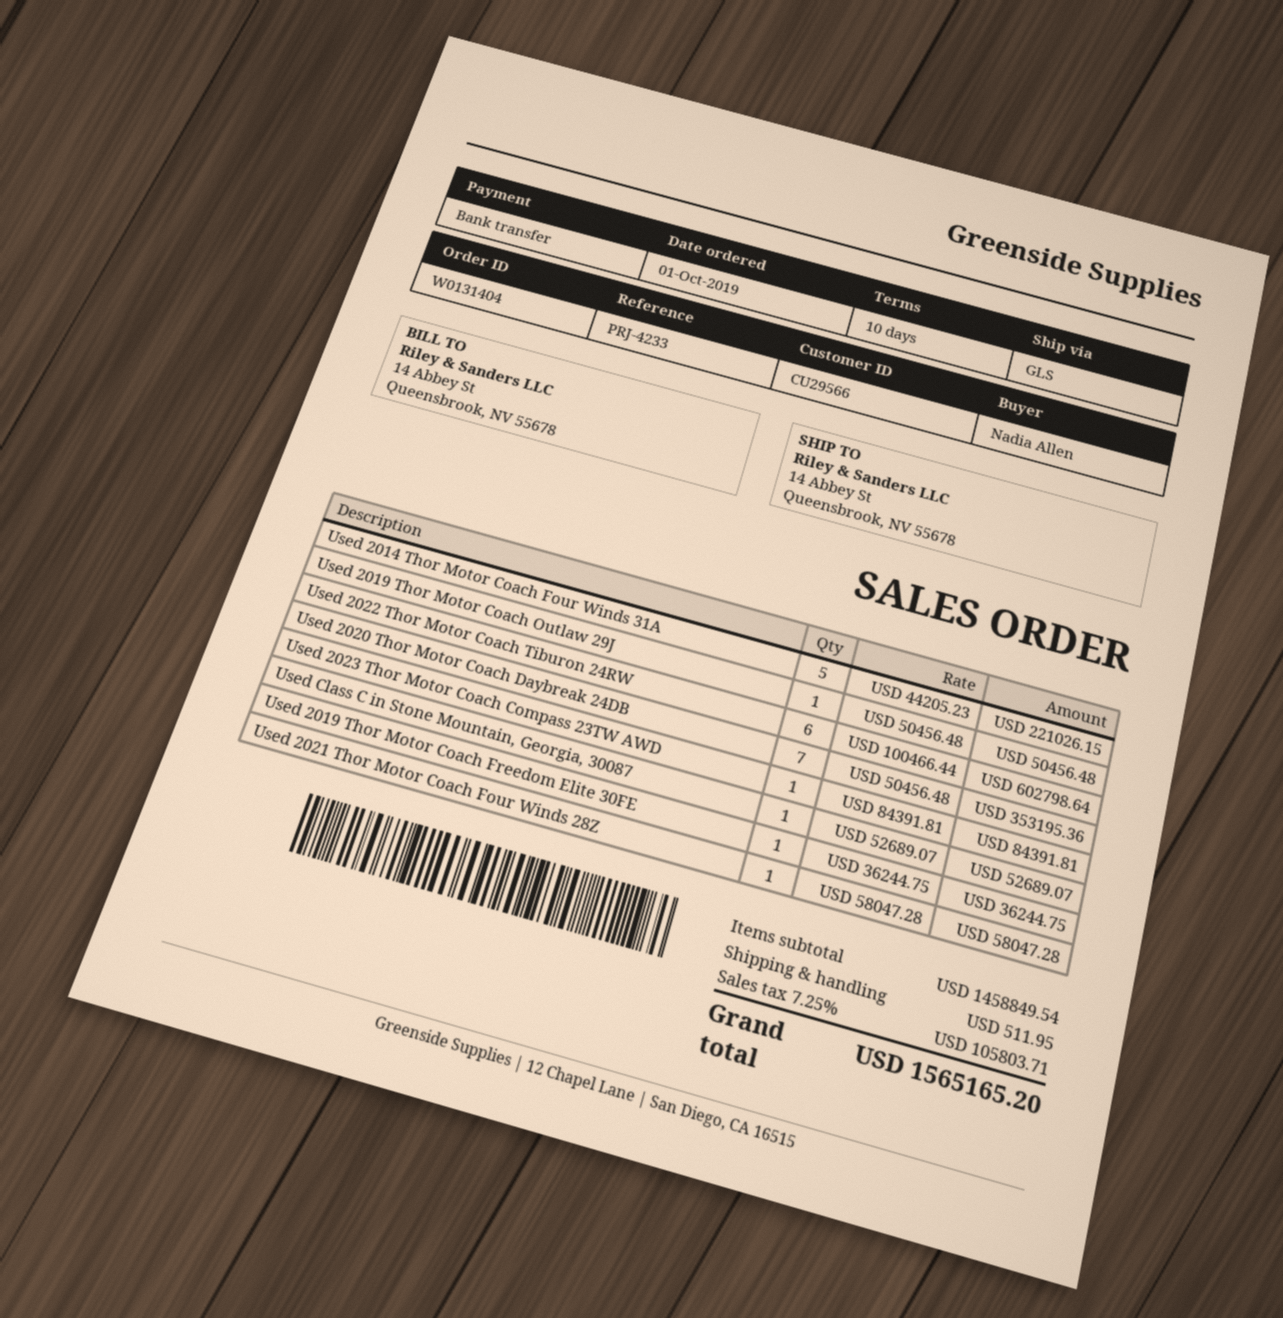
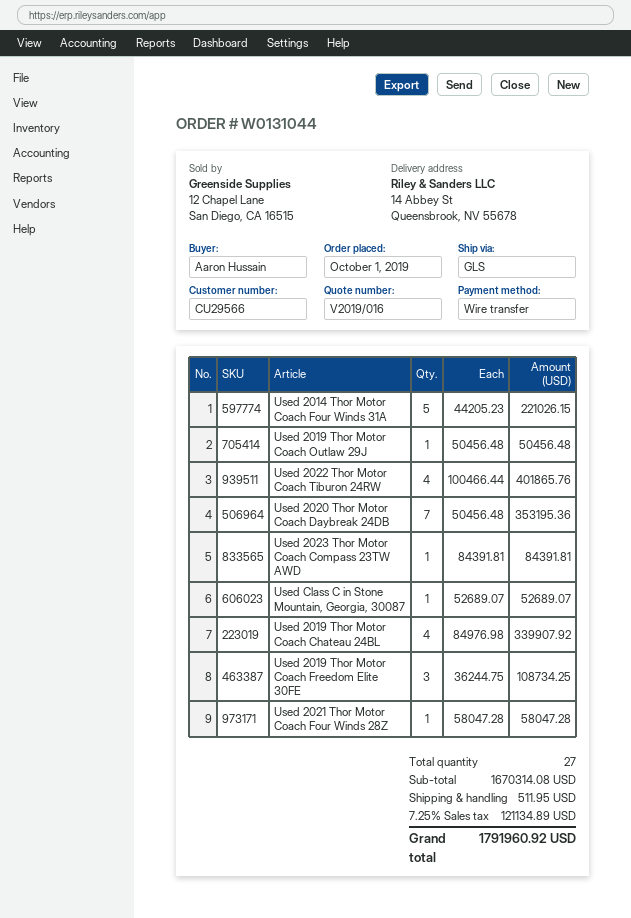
order number: W0131404 -> W0131044
ordered by: Nadia Allen -> Aaron Hussain
Used 2022 Thor Motor Coach Tiburon 24RW: 6 x 100466.44 = 602798.64 -> 4 x 100466.44 = 401865.76
Used 2019 Thor Motor Coach Freedom Elite 30FE: 1 x 36244.75 = 36244.75 -> 3 x 36244.75 = 108734.25
Used 2019 Thor Motor Coach Chateau 24BL: none -> 4 x 84976.98 = 339907.92
subtotal: 1458849.54 -> 1670314.08
tax: 7.25% = 105803.71 -> 7.25% = 121134.89
total: 1565165.20 -> 1791960.92

